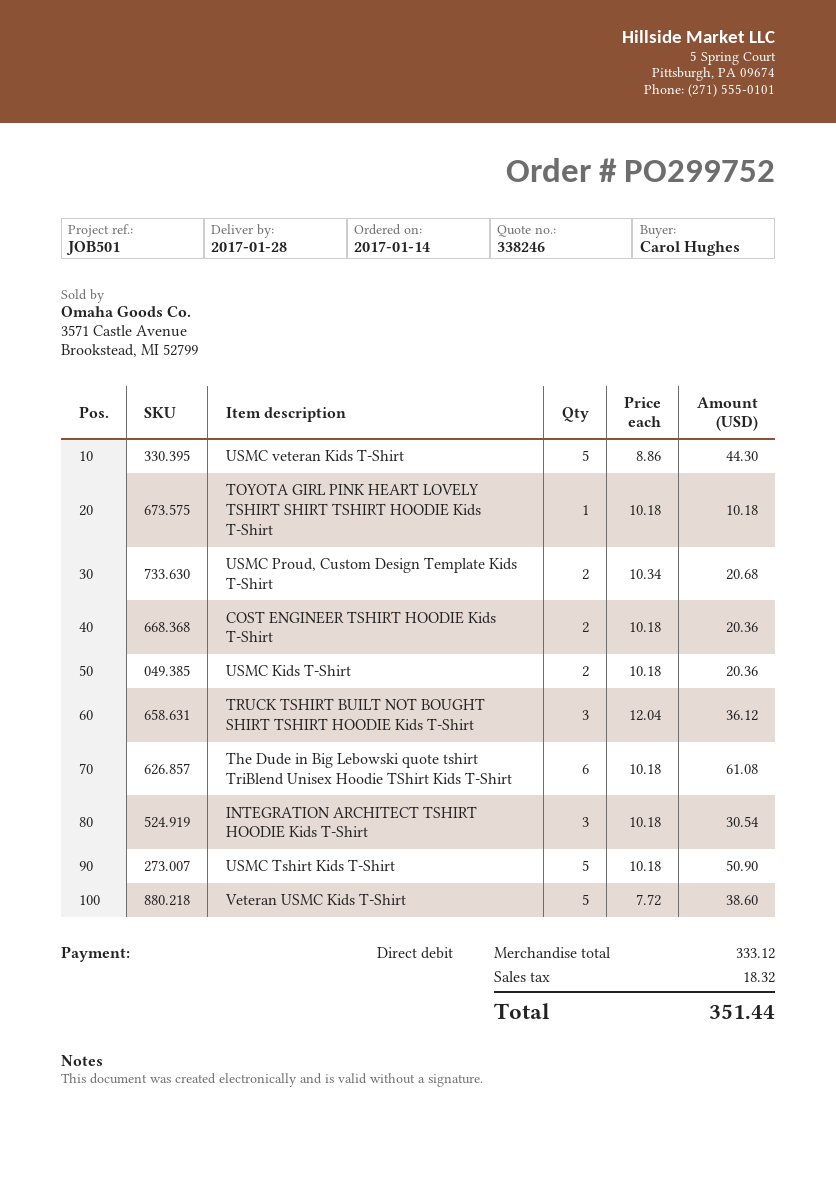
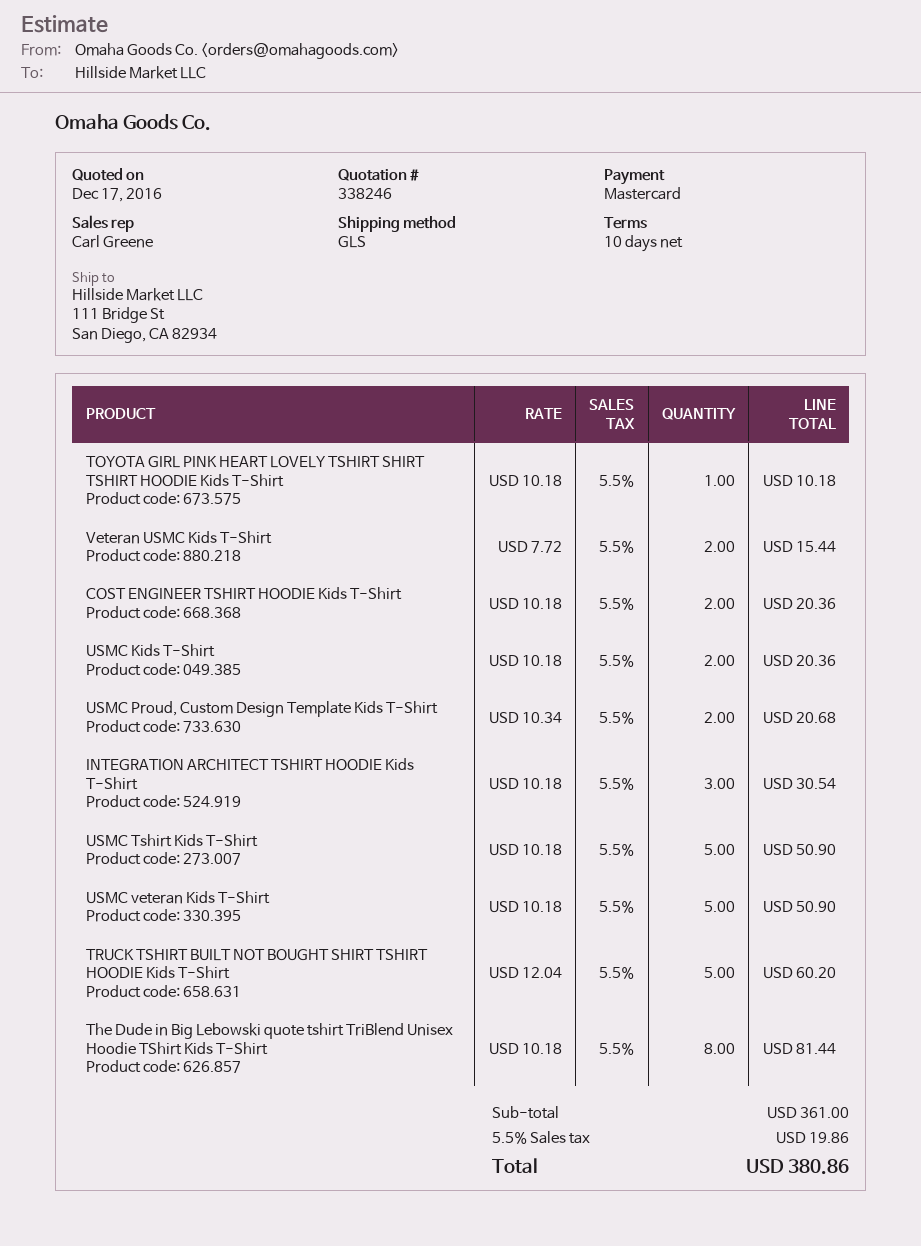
payment method: direct debit -> Mastercard
USMC veteran Kids T-Shirt: 5 x 8.86 = 44.30 -> 5 x 10.18 = 50.90
TRUCK TSHIRT BUILT NOT BOUGHT SHIRT TSHIRT HOODIE Kids T-Shirt: 3 x 12.04 = 36.12 -> 5 x 12.04 = 60.20
The Dude in Big Lebowski quote tshirt TriBlend Unisex Hoodie TShirt Kids T-Shirt: 6 x 10.18 = 61.08 -> 8 x 10.18 = 81.44
Veteran USMC Kids T-Shirt: 5 x 7.72 = 38.60 -> 2 x 7.72 = 15.44
subtotal: 333.12 -> 361.00
tax: 18.32 -> 19.86
total: 351.44 -> 380.86

